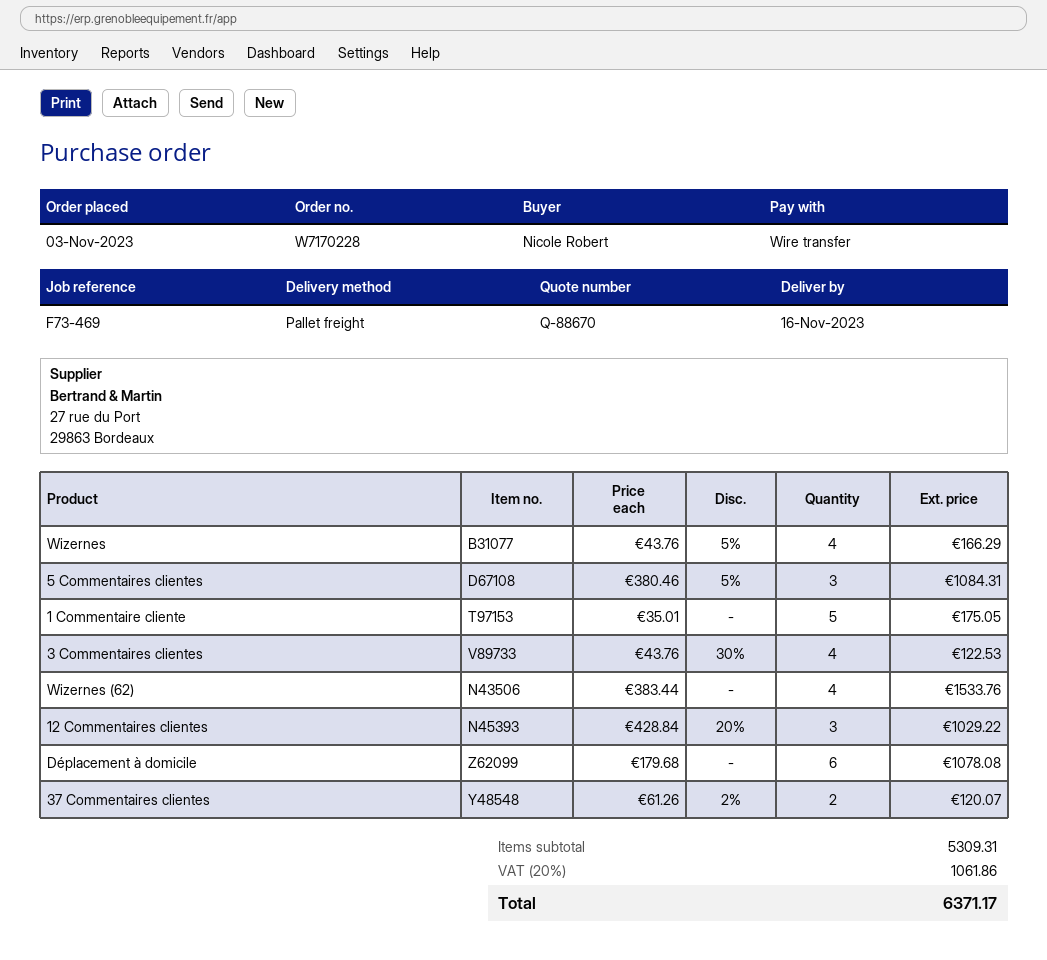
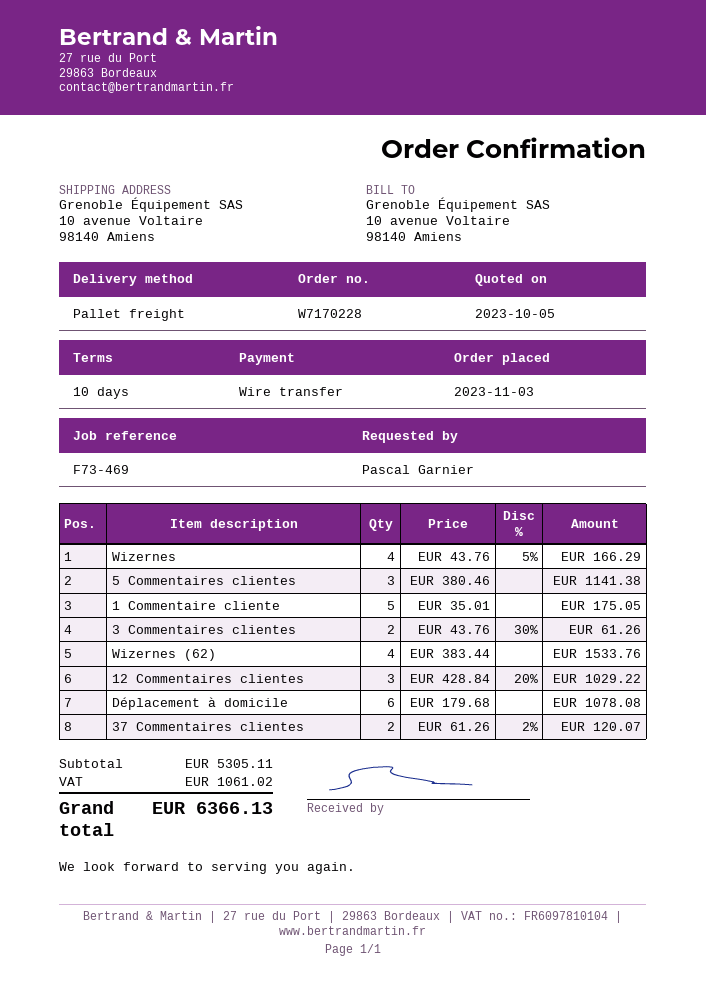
ordered by: Nicole Robert -> Pascal Garnier
5 Commentaires clientes: 3 x 380.46 - 5% = 1084.31 -> 3 x 380.46 = 1141.38
3 Commentaires clientes: 4 x 43.76 - 30% = 122.53 -> 2 x 43.76 - 30% = 61.26
subtotal: 5309.31 -> 5305.11
tax: 1061.86 -> 1061.02
total: 6371.17 -> 6366.13

